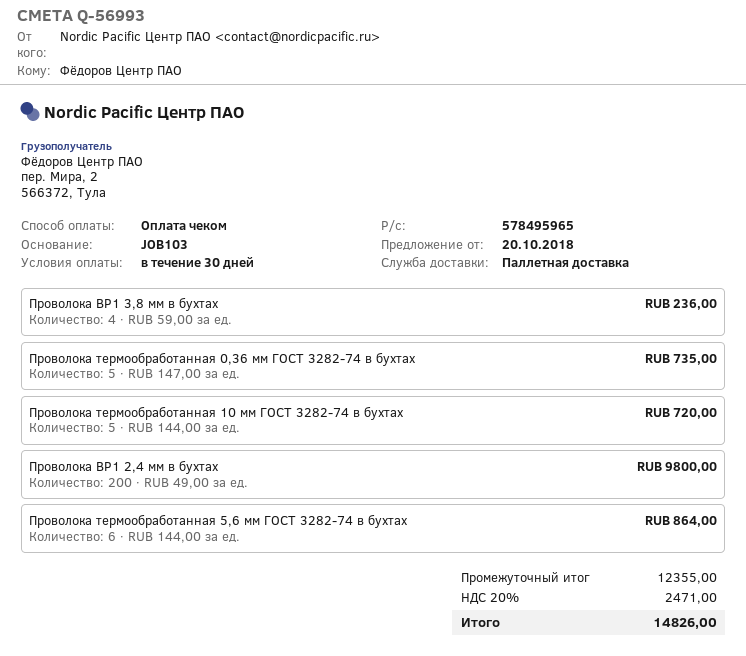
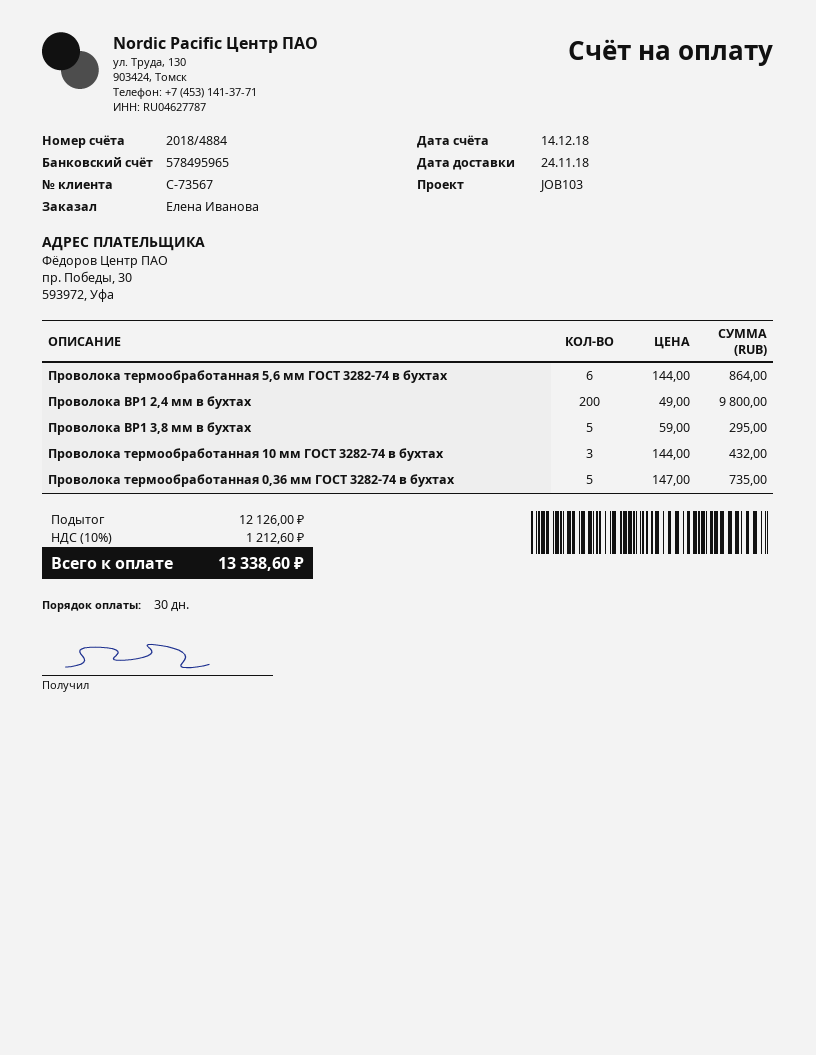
Проволока ВР1 3,8 мм в бухтах: 4 x 59.00 = 236.00 -> 5 x 59.00 = 295.00
Проволока термообработанная 10 мм ГОСТ 3282-74 в бухтах: 5 x 144.00 = 720.00 -> 3 x 144.00 = 432.00
subtotal: 12355.00 -> 12126.00
tax: 20% = 2471.00 -> 10% = 1212.60
total: 14826.00 -> 13338.60

